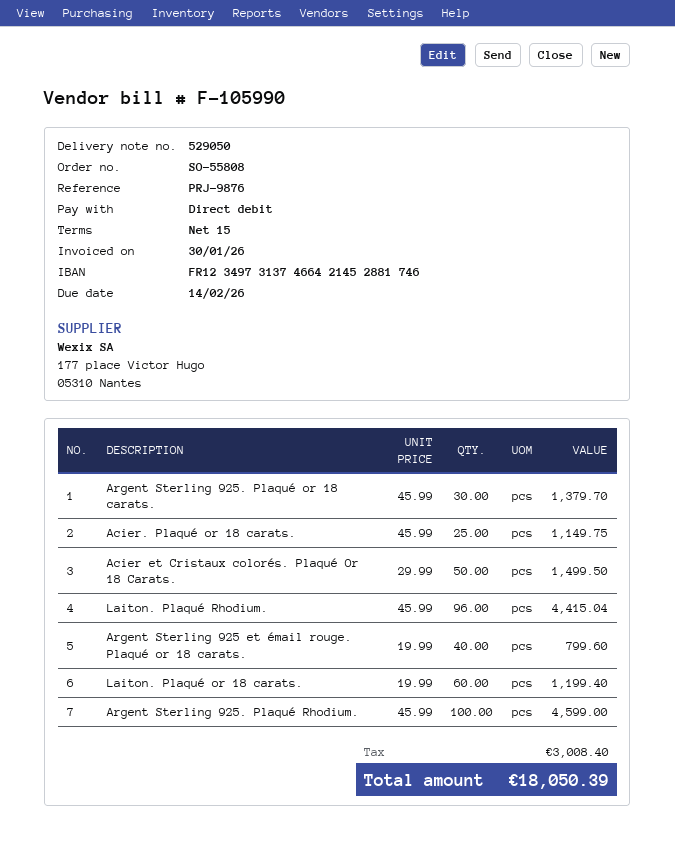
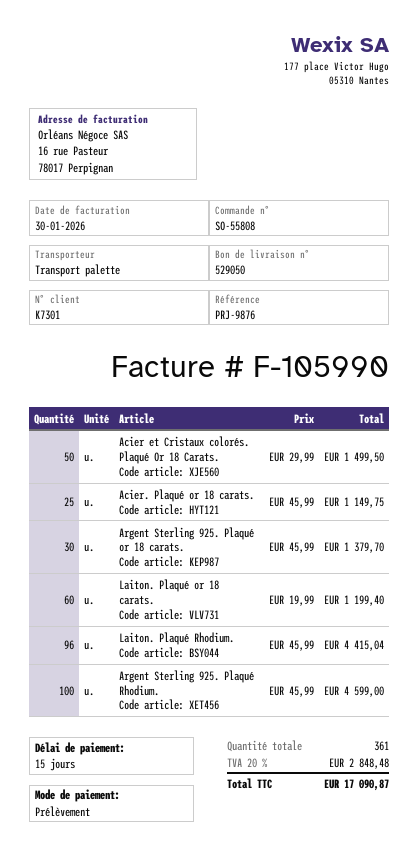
Argent Sterling 925 et émail rouge. Plaqué or 18 carats.: 40 x 19.99 = 799.60 -> none
tax: 3008.40 -> 2848.48
total: 18050.39 -> 17090.87

